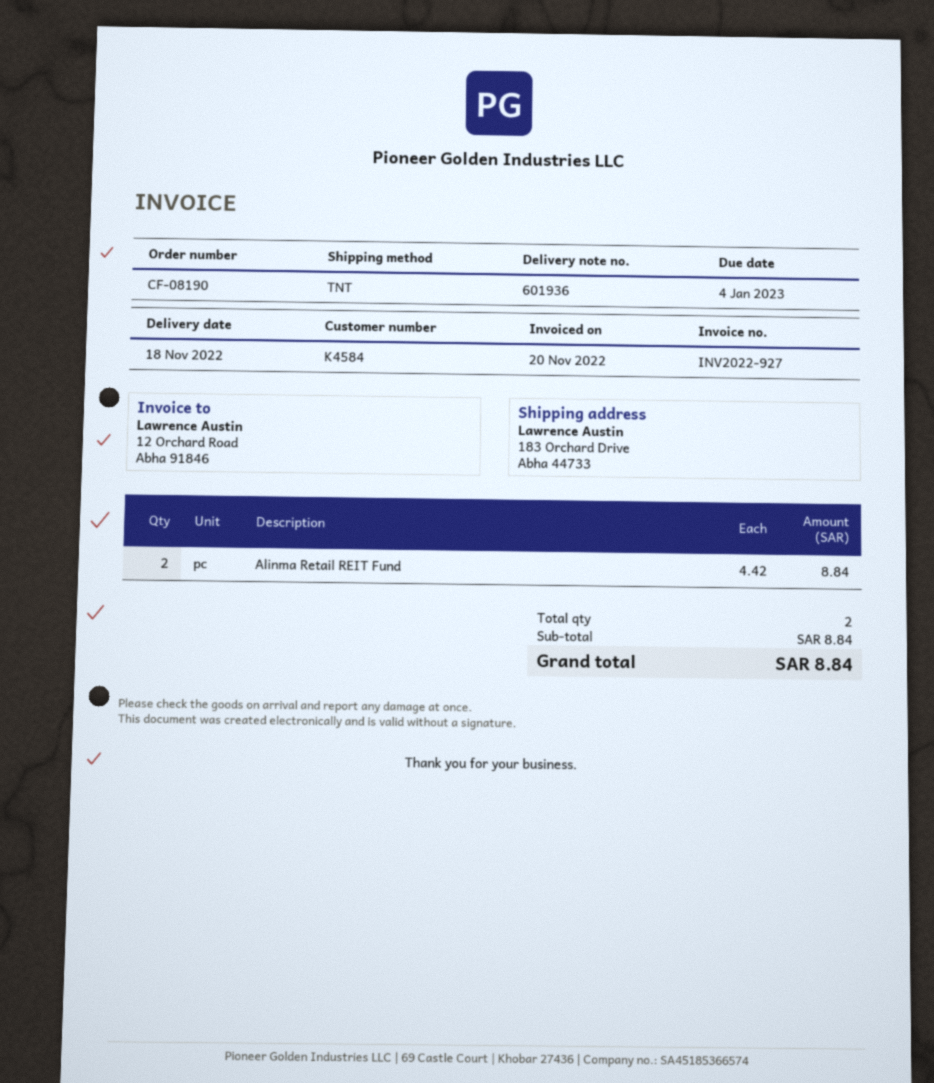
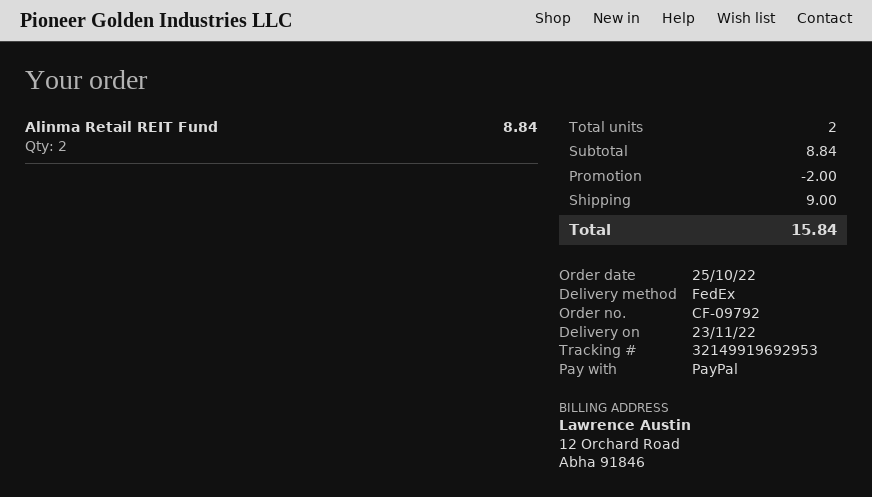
order number: CF-08190 -> CF-09792
delivery date: 2022-11-18 -> 2022-11-23
shipping method: TNT -> FedEx
discount: none -> 2.00
shipping: none -> 9.00
total: 8.84 -> 15.84

